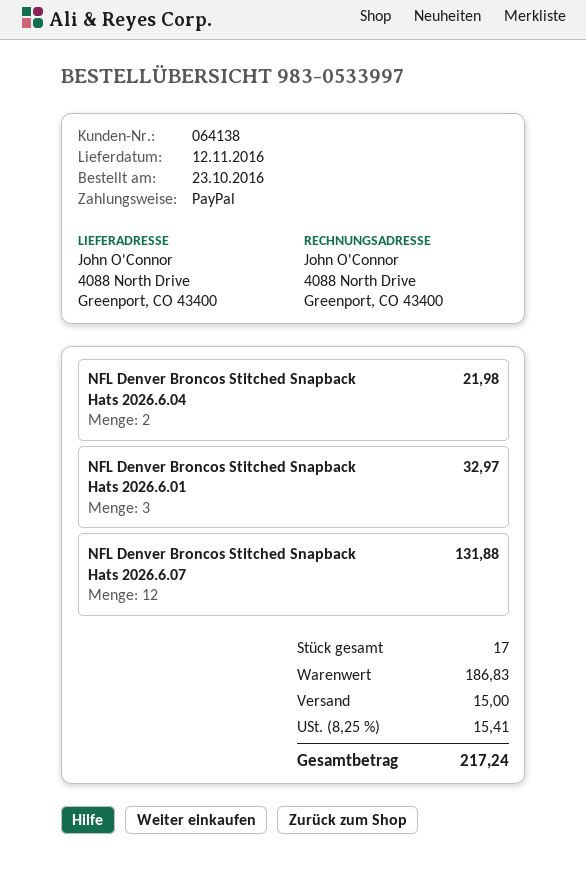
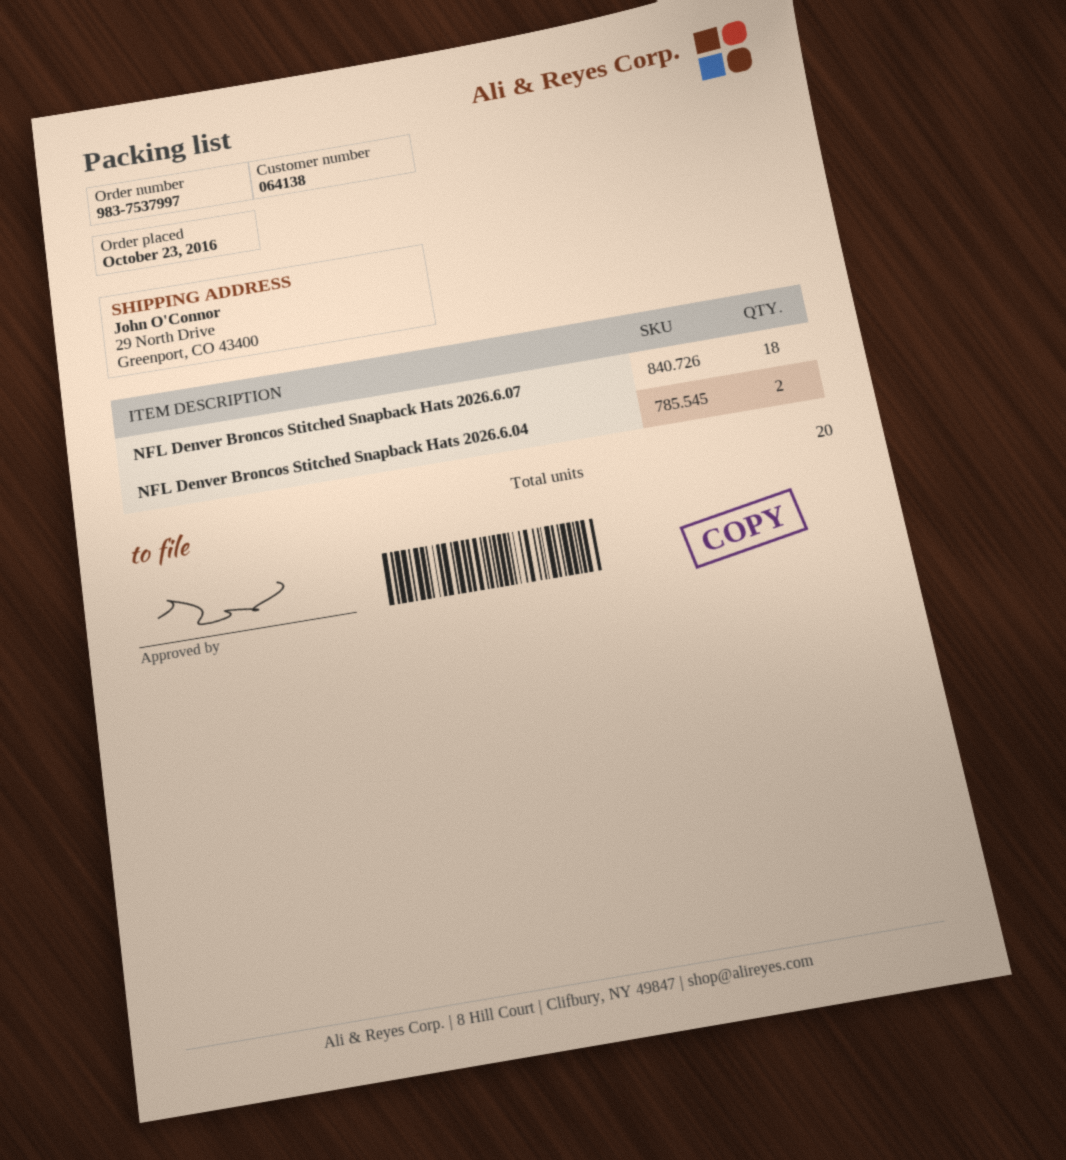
order number: 983-0533997 -> 983-7537997
ship to: 4088 North Drive, Greenport, CO 43400 -> 29 North Drive, Greenport, CO 43400
NFL Denver Broncos Stitched Snapback Hats 2026.6.01: 3 -> none
NFL Denver Broncos Stitched Snapback Hats 2026.6.07: 12 -> 18
total quantity: 17 -> 20

